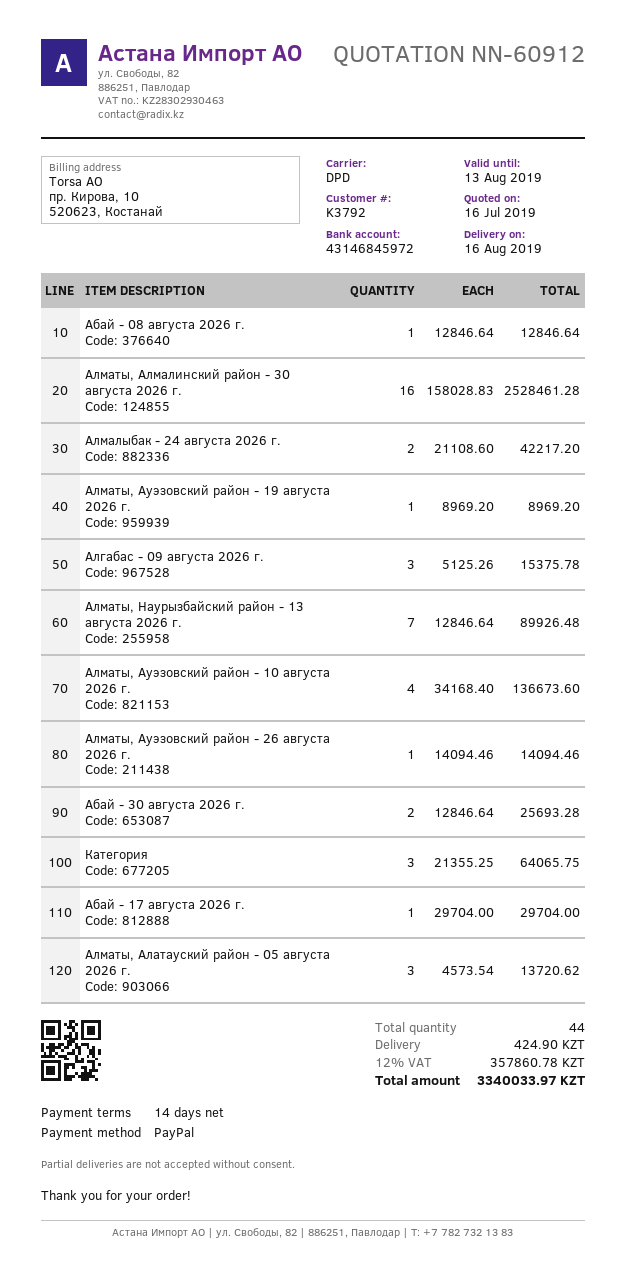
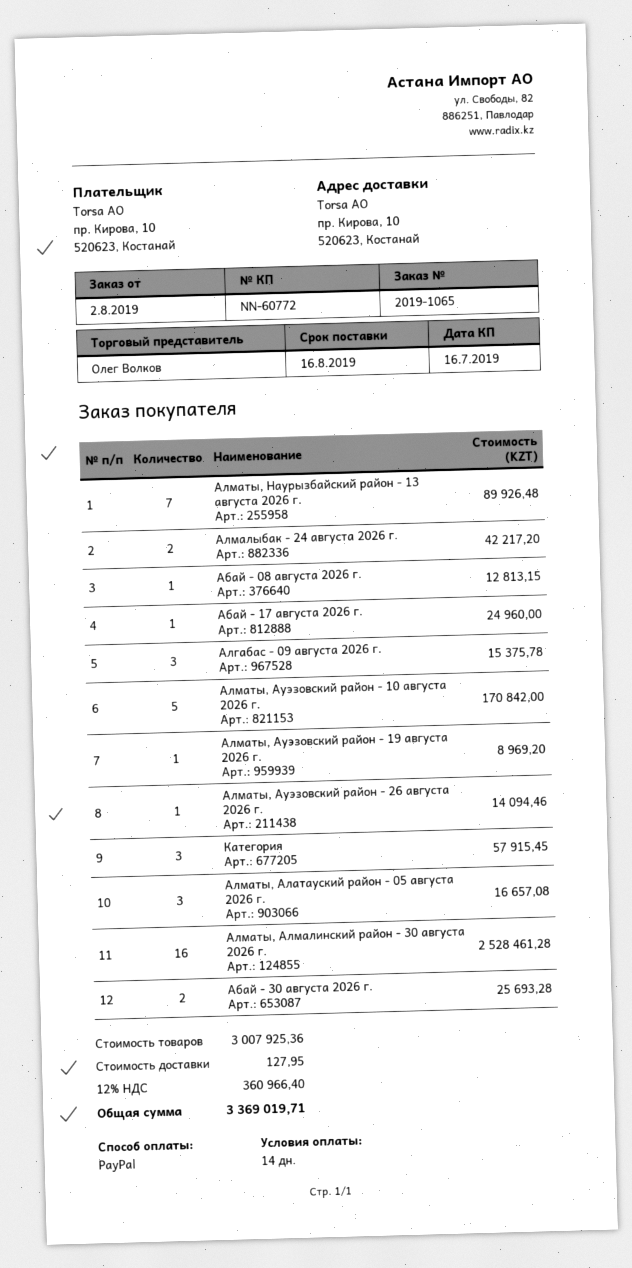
quote number: NN-60912 -> NN-60772
Абай - 08 августа 2026 г.: 1 for 12846.64 -> 1 for 12813.15
Алматы, Ауэзовский район - 10 августа 2026 г.: 4 for 136673.60 -> 5 for 170842.00
Категория: 3 for 64065.75 -> 3 for 57915.45
Абай - 17 августа 2026 г.: 1 for 29704.00 -> 1 for 24960.00
Алматы, Алатауский район - 05 августа 2026 г.: 3 for 13720.62 -> 3 for 16657.08
shipping: 424.90 -> 127.95
tax: 12% = 357860.78 -> 12% = 360966.40
total: 3340033.97 -> 3369019.71

